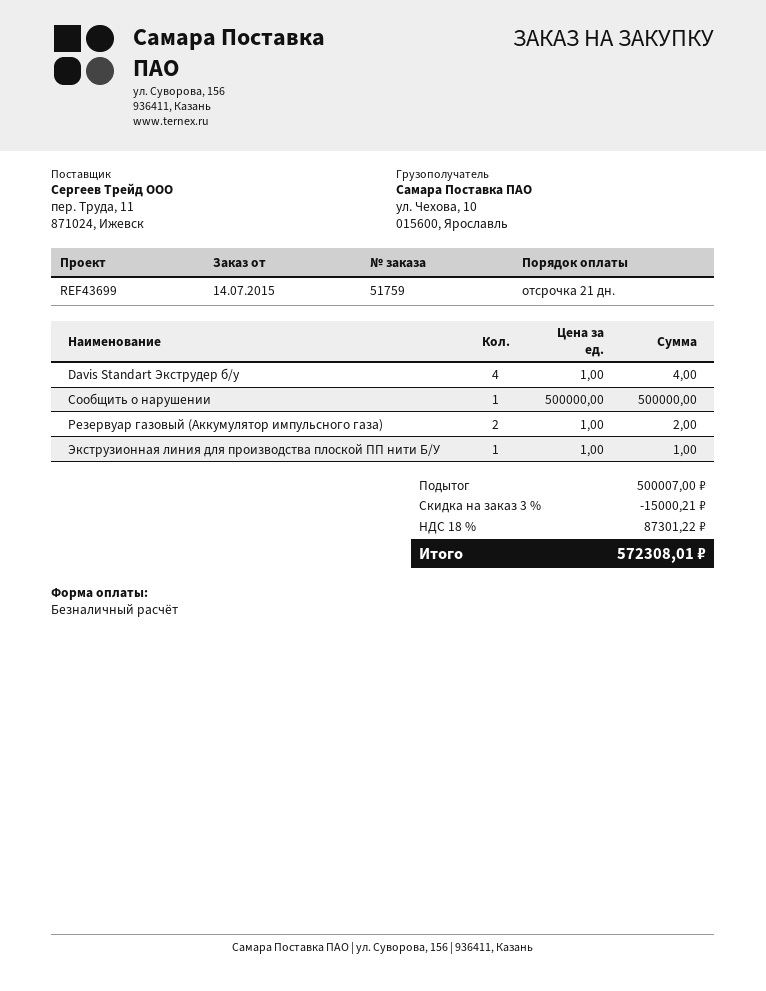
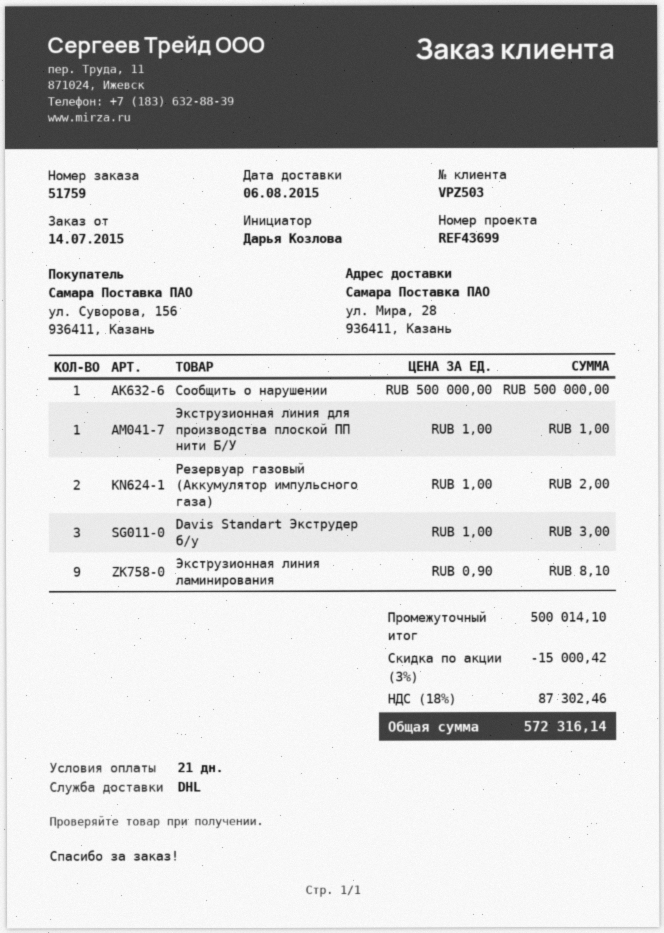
ship to: ул. Чехова, 10, 015600, Ярославль -> ул. Мира, 28, 936411, Казань
Davis Standart Экструдер б/у: 4 x 1.00 = 4.00 -> 3 x 1.00 = 3.00
Экструзионная линия ламинирования: none -> 9 x 0.90 = 8.10
subtotal: 500007.00 -> 500014.10
discount: 3% = 15000.21 -> 3% = 15000.42
tax: 18% = 87301.22 -> 18% = 87302.46
total: 572308.01 -> 572316.14

